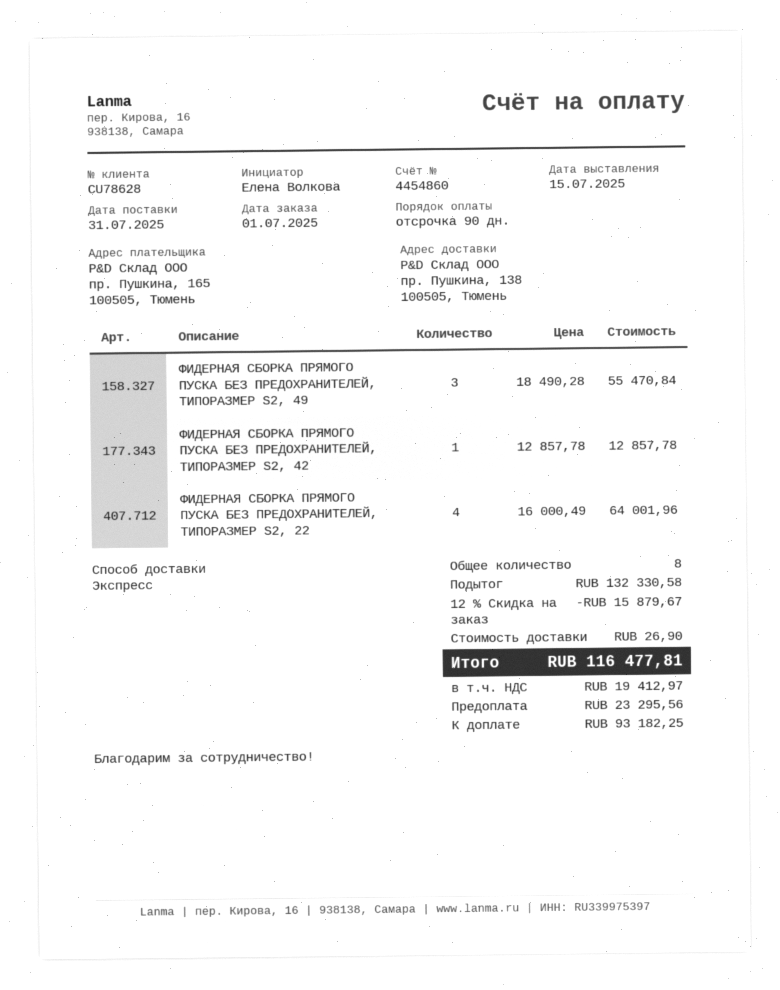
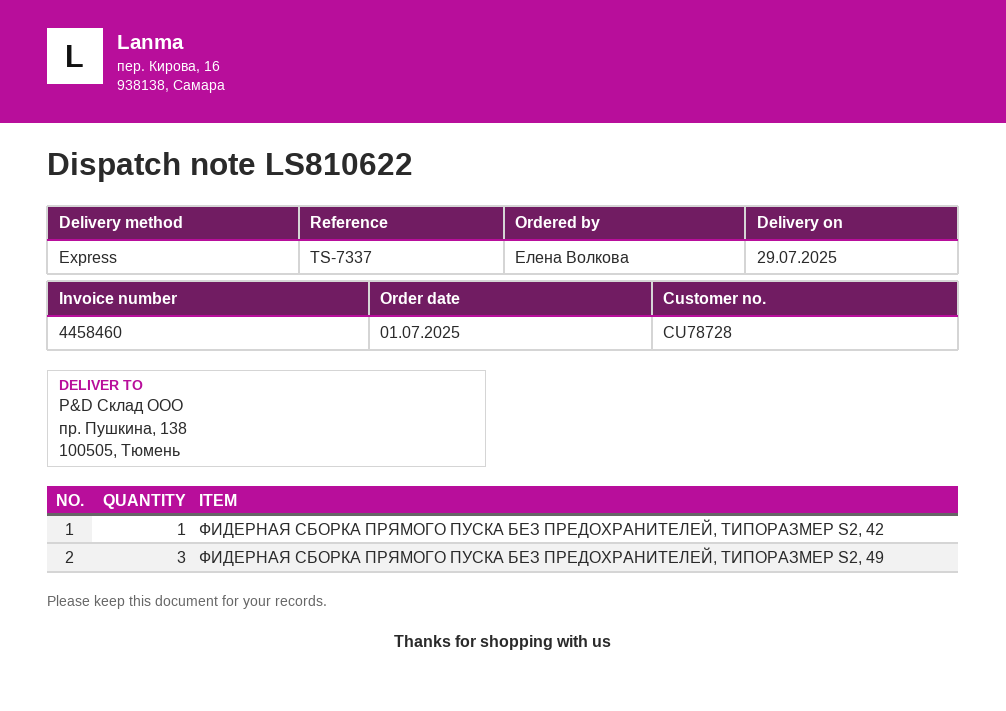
delivery date: 2025-07-31 -> 2025-07-29
invoice number: 4454860 -> 4458460
customer number: CU78628 -> CU78728
ФИДЕРНАЯ СБОРКА ПРЯМОГО ПУСКА БЕЗ ПРЕДОХРАНИТЕЛЕЙ, ТИПОРАЗМЕР S2, 22: 4 -> none

